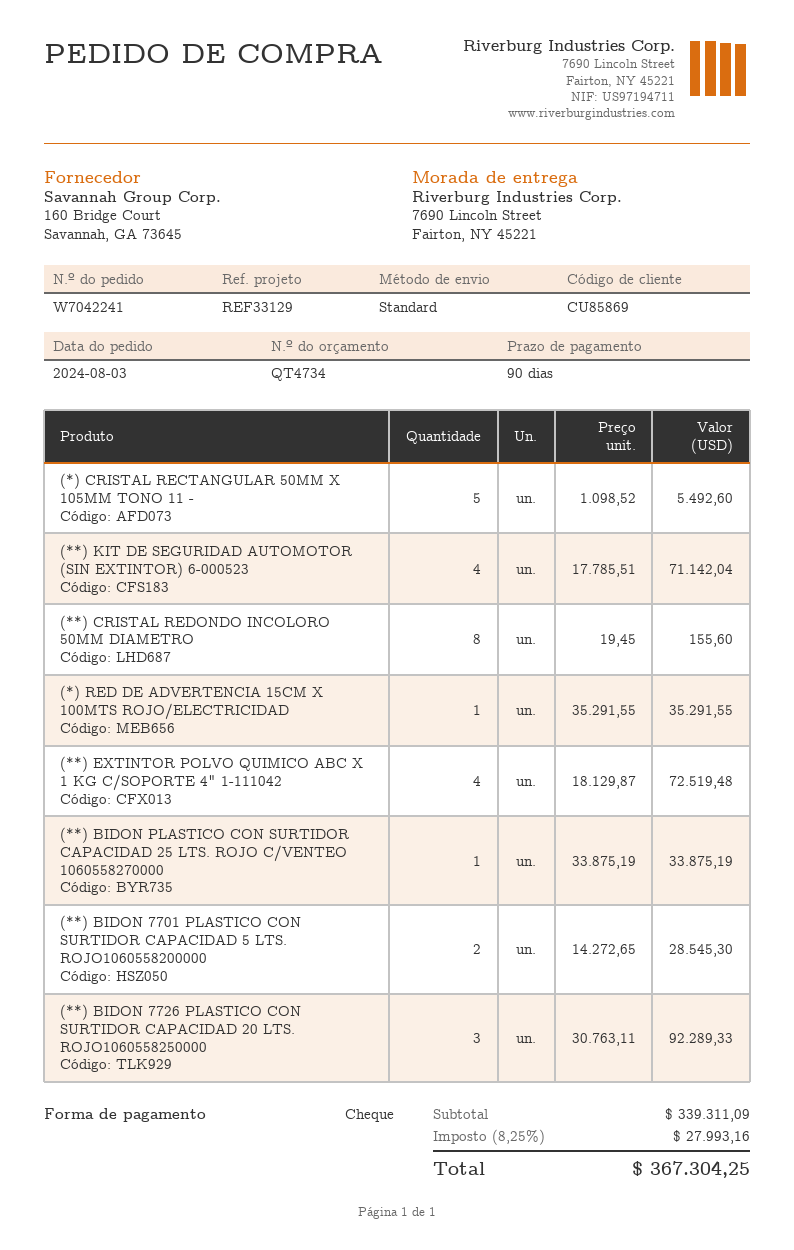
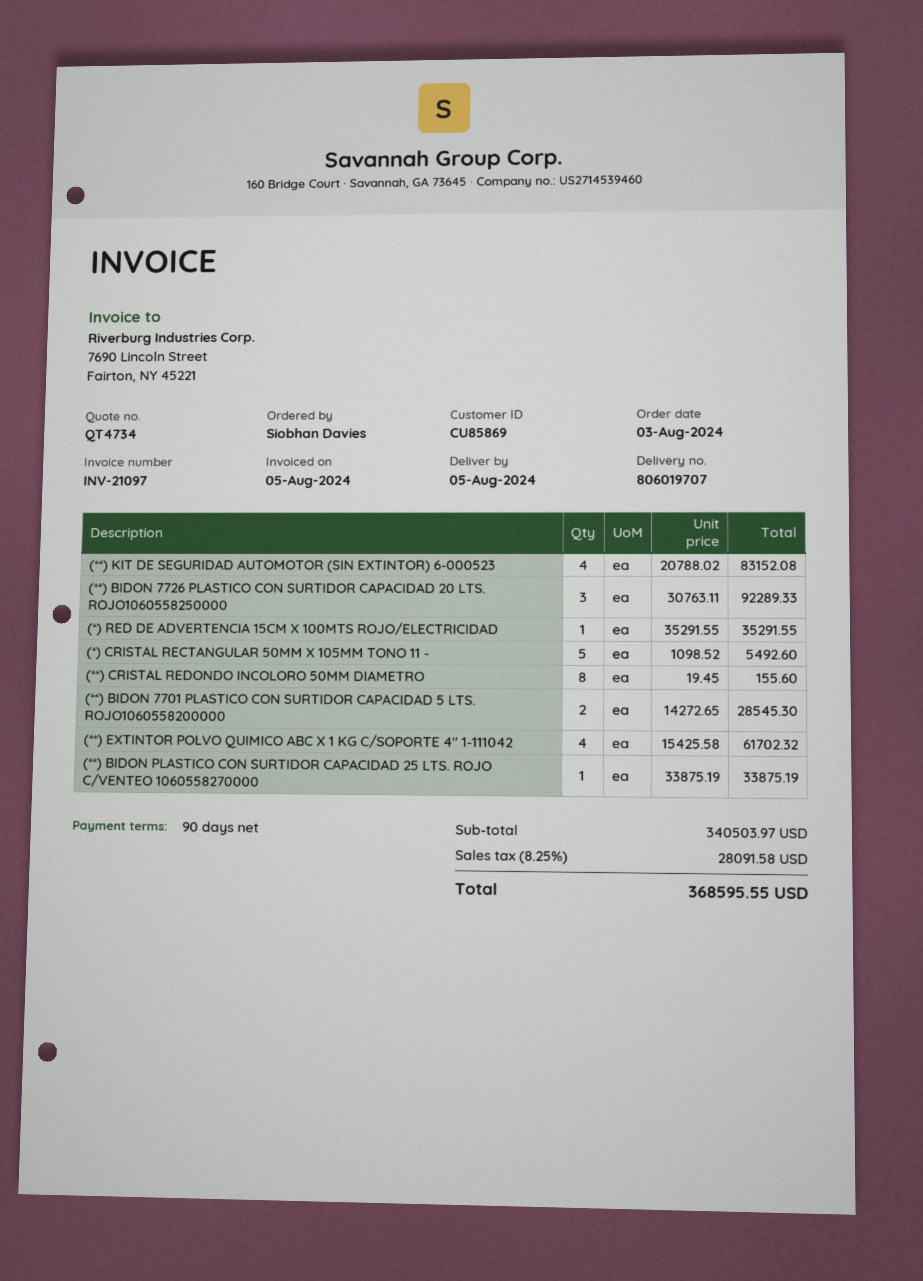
(**) KIT DE SEGURIDAD AUTOMOTOR (SIN EXTINTOR) 6-000523: 4 x 17785.51 = 71142.04 -> 4 x 20788.02 = 83152.08
(**) EXTINTOR POLVO QUIMICO ABC X 1 KG C/SOPORTE 4" 1-111042: 4 x 18129.87 = 72519.48 -> 4 x 15425.58 = 61702.32
subtotal: 339311.09 -> 340503.97
tax: 8.25% = 27993.16 -> 8.25% = 28091.58
total: 367304.25 -> 368595.55

